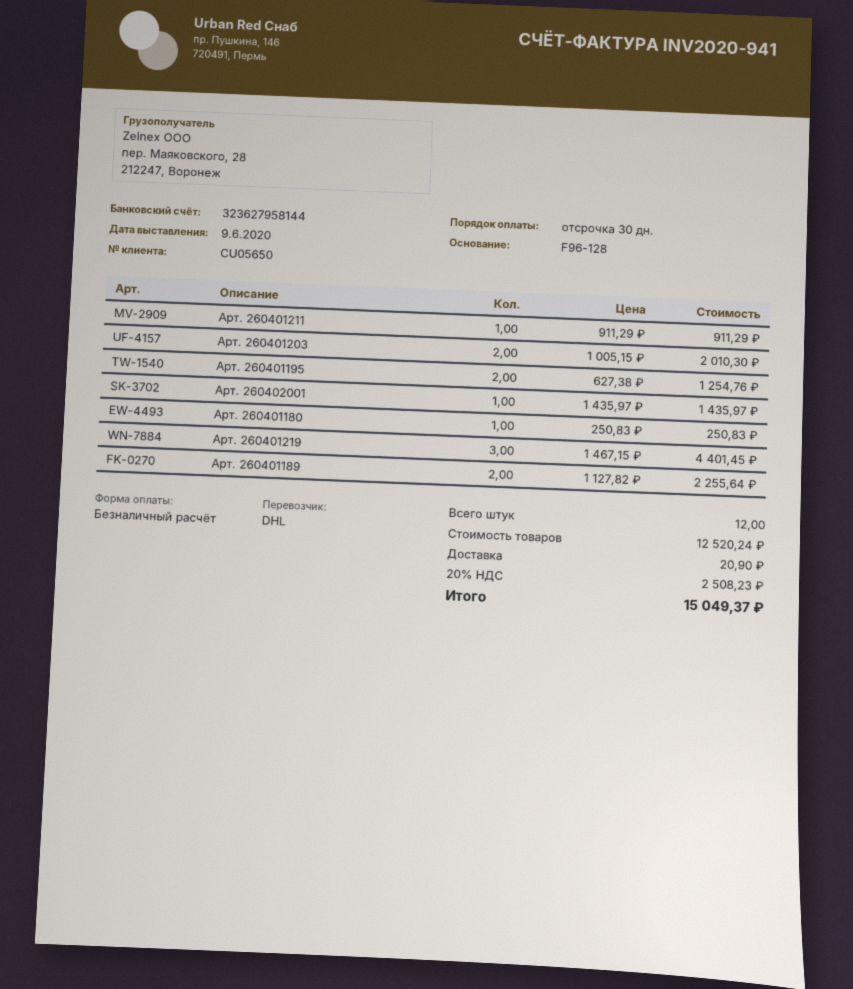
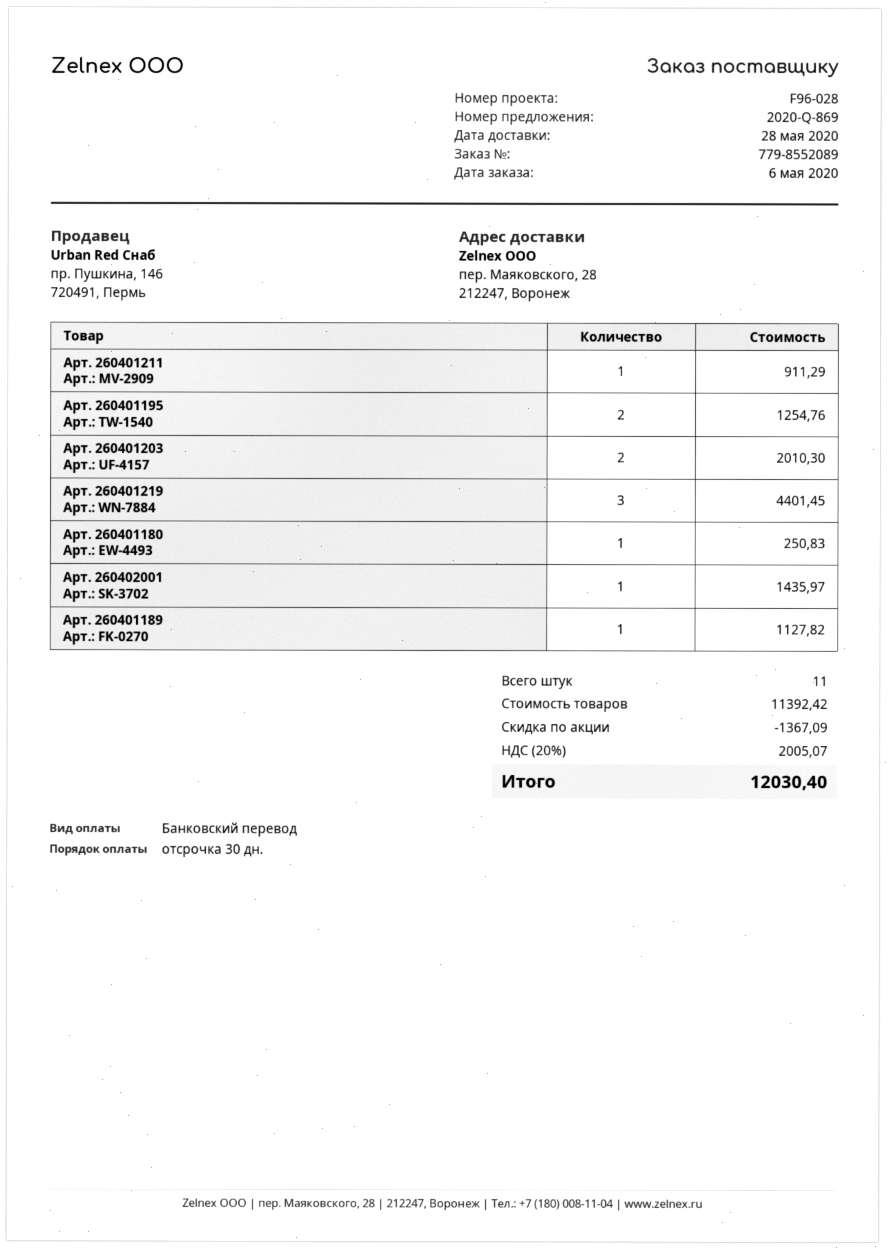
reference: F96-128 -> F96-028
Арт. 260401189: 2 for 2255.64 -> 1 for 1127.82
total quantity: 12 -> 11
subtotal: 12520.24 -> 11392.42
discount: none -> 1367.09
shipping: 20.90 -> none
tax: 20% = 2508.23 -> 20% = 2005.07
total: 15049.37 -> 12030.40

